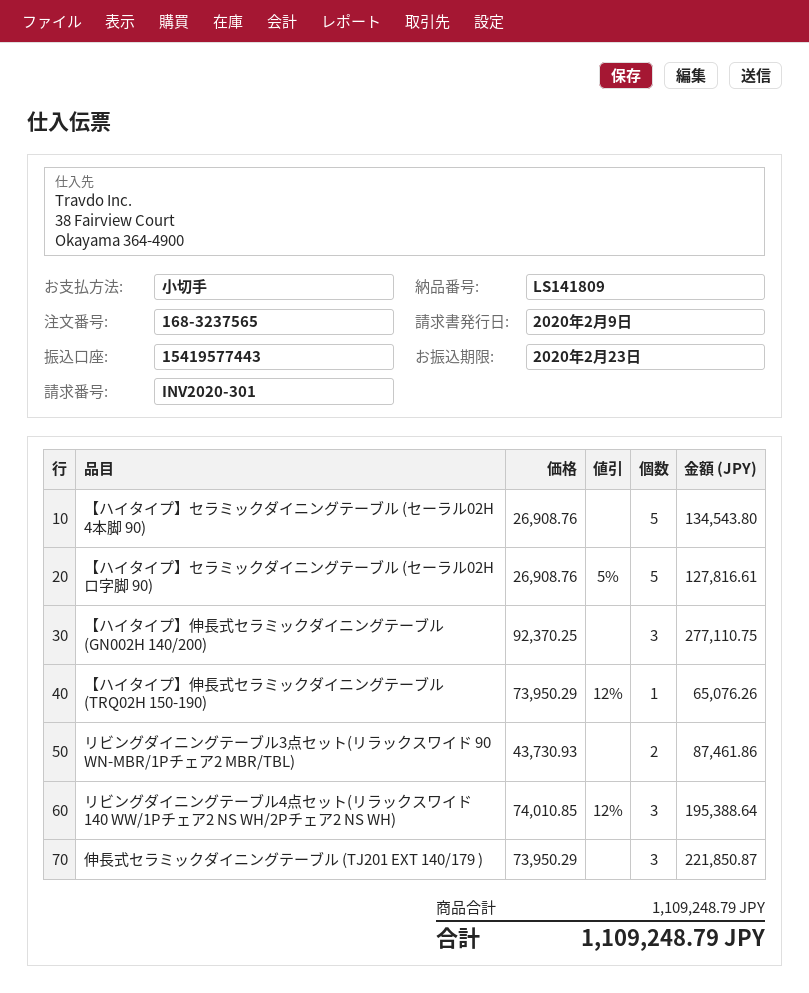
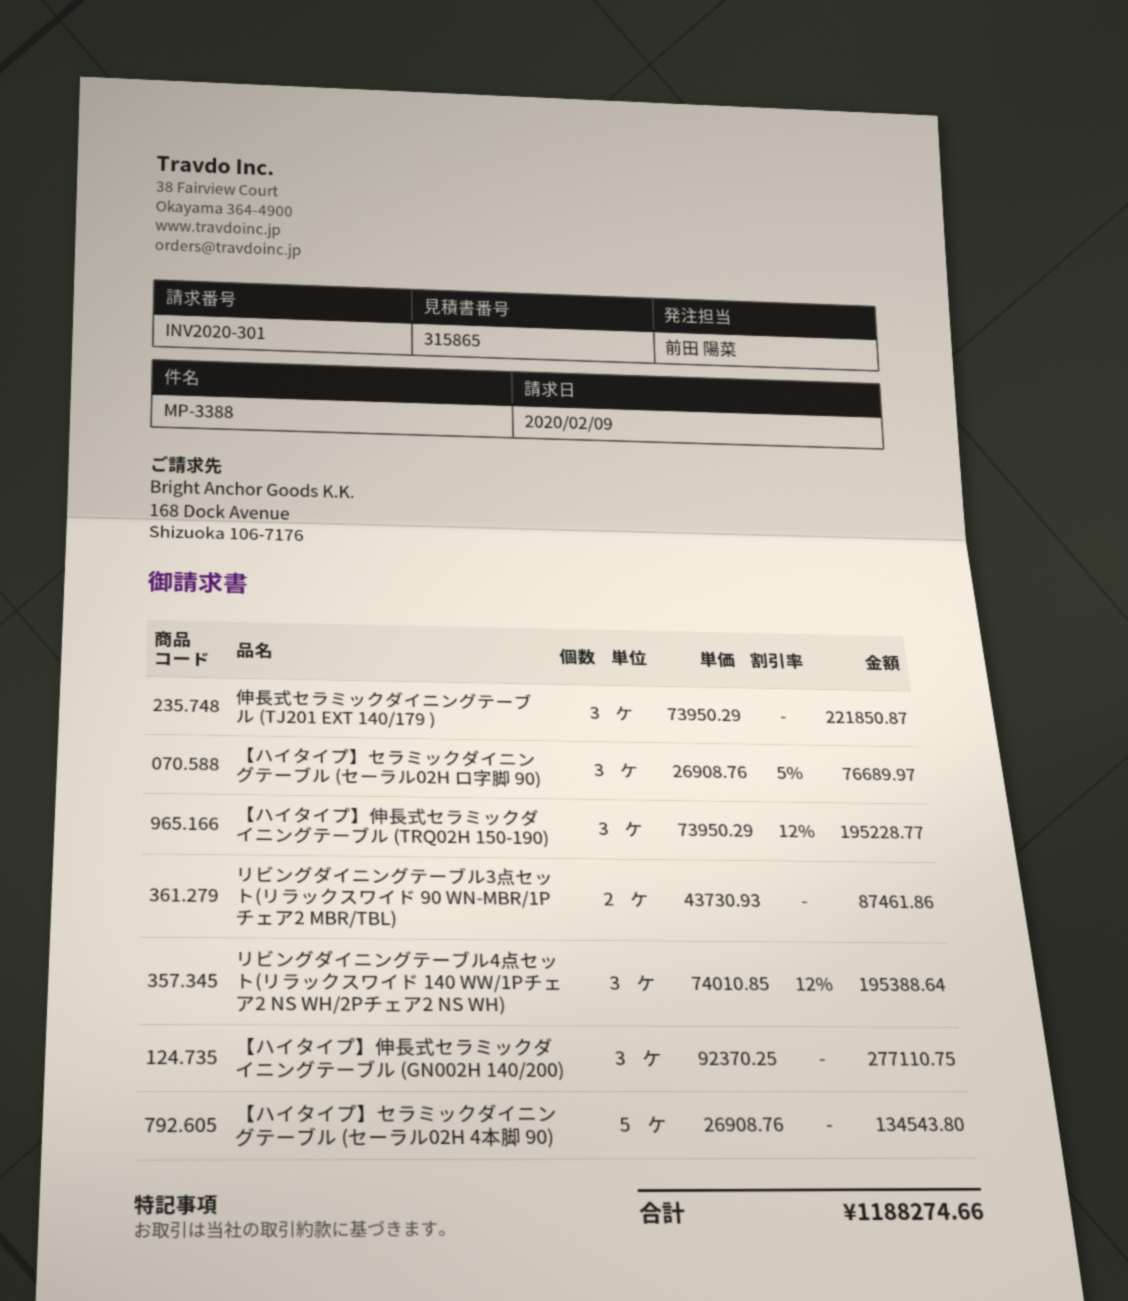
【ハイタイプ】セラミックダイニングテーブル (セーラル02H ロ字脚 90): 5 x 26908.76 - 5% = 127816.61 -> 3 x 26908.76 - 5% = 76689.97
【ハイタイプ】伸長式セラミックダイニングテーブル (TRQ02H 150-190): 1 x 73950.29 - 12% = 65076.26 -> 3 x 73950.29 - 12% = 195228.77
total: 1109248.79 -> 1188274.66

